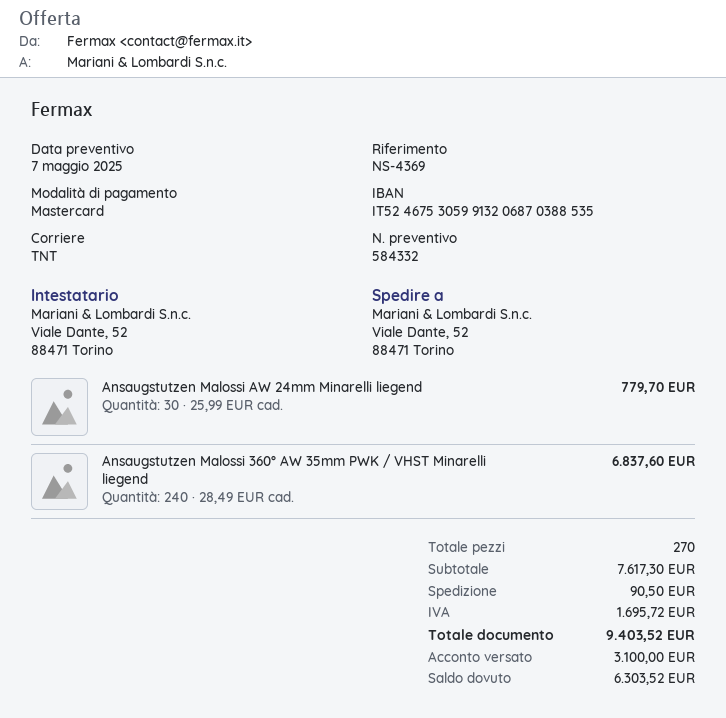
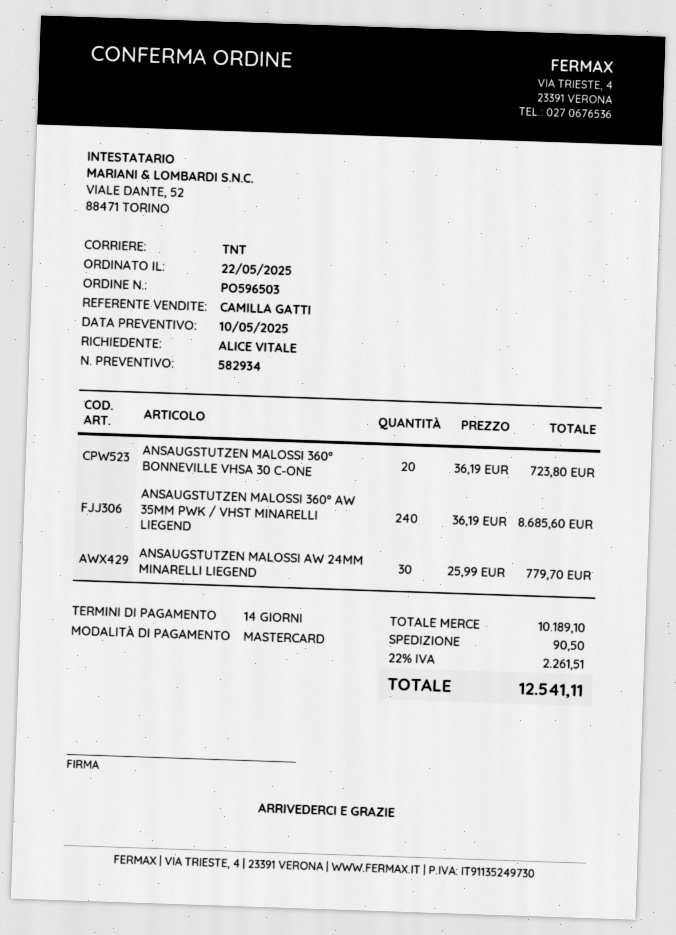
quote number: 584332 -> 582934
quote date: 2025-05-07 -> 2025-05-10
Ansaugstutzen Malossi 360° AW 35mm PWK / VHST Minarelli liegend: 240 x 28.49 = 6837.60 -> 240 x 36.19 = 8685.60
ANSAUGSTUTZEN MALOSSI 360° BONNEVILLE VHSA 30 C-ONE: none -> 20 x 36.19 = 723.80
subtotal: 7617.30 -> 10189.10
tax: 1695.72 -> 2261.51
total: 9403.52 -> 12541.11

